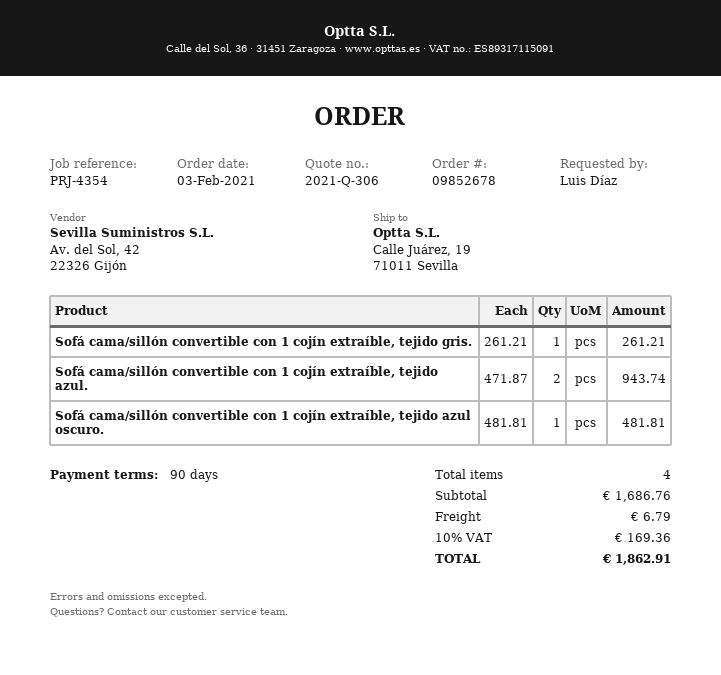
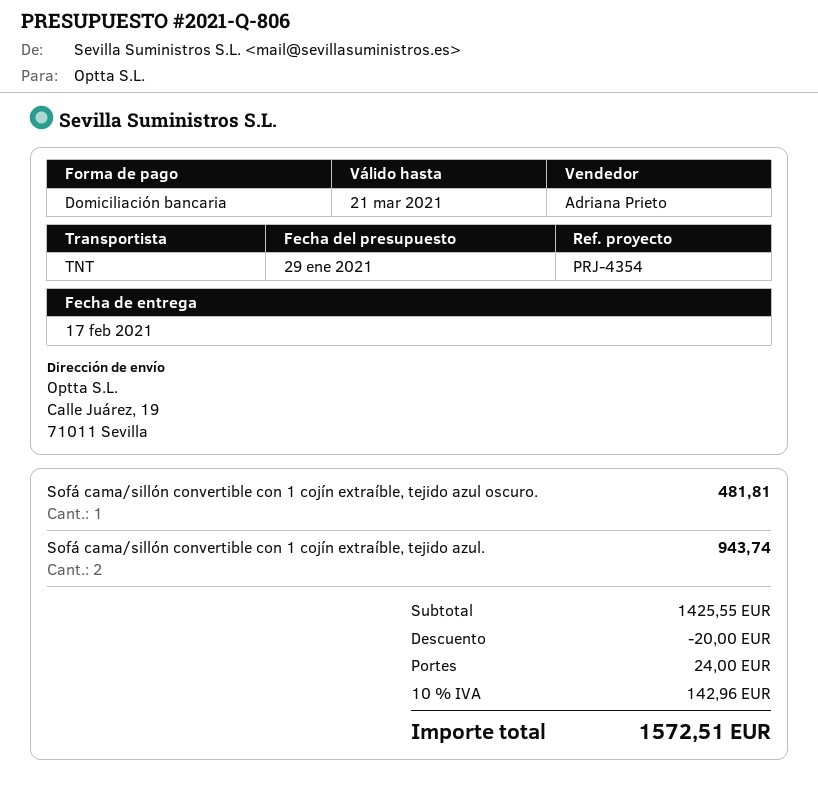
quote number: 2021-Q-306 -> 2021-Q-806
Sofá cama/sillón convertible con 1 cojín extraíble, tejido gris.: 1 for 261.21 -> none
subtotal: 1686.76 -> 1425.55
discount: none -> 20.00
shipping: 6.79 -> 24.00
tax: 10% = 169.36 -> 10% = 142.96
total: 1862.91 -> 1572.51

